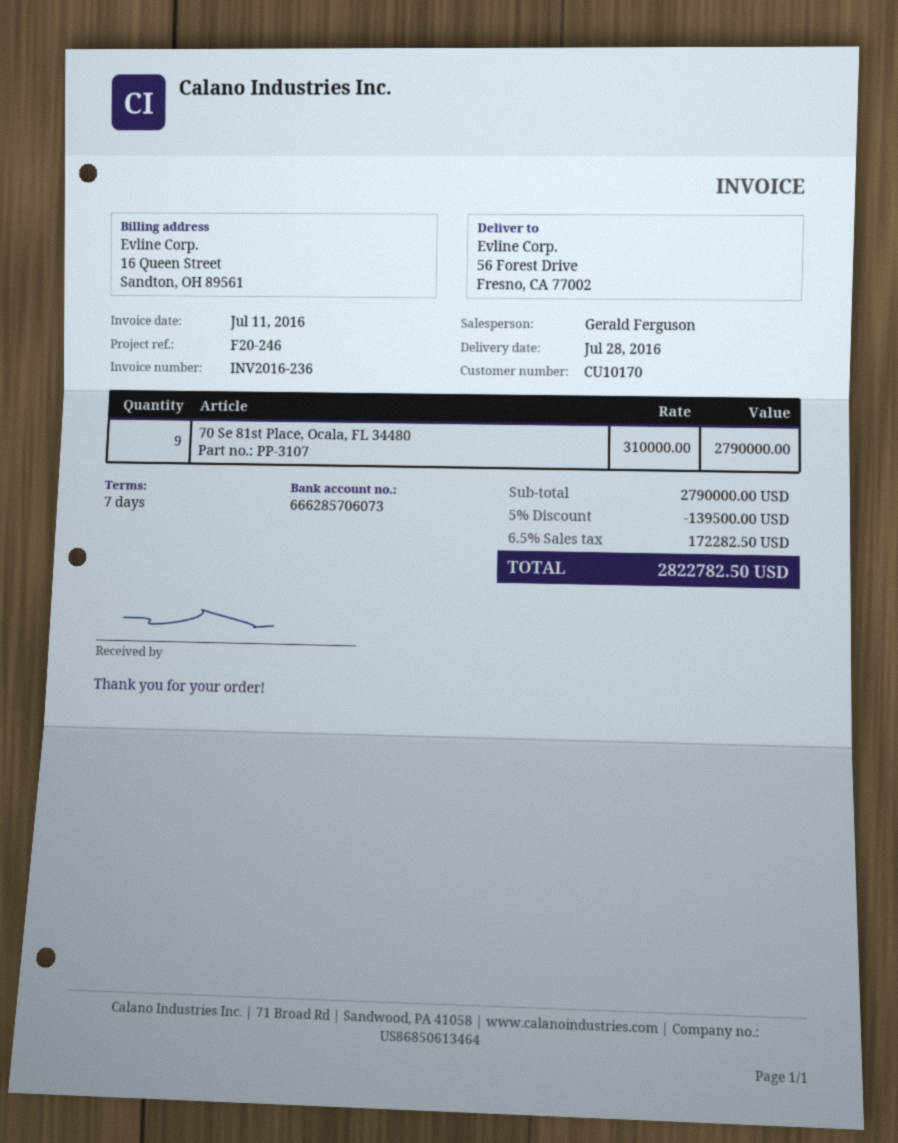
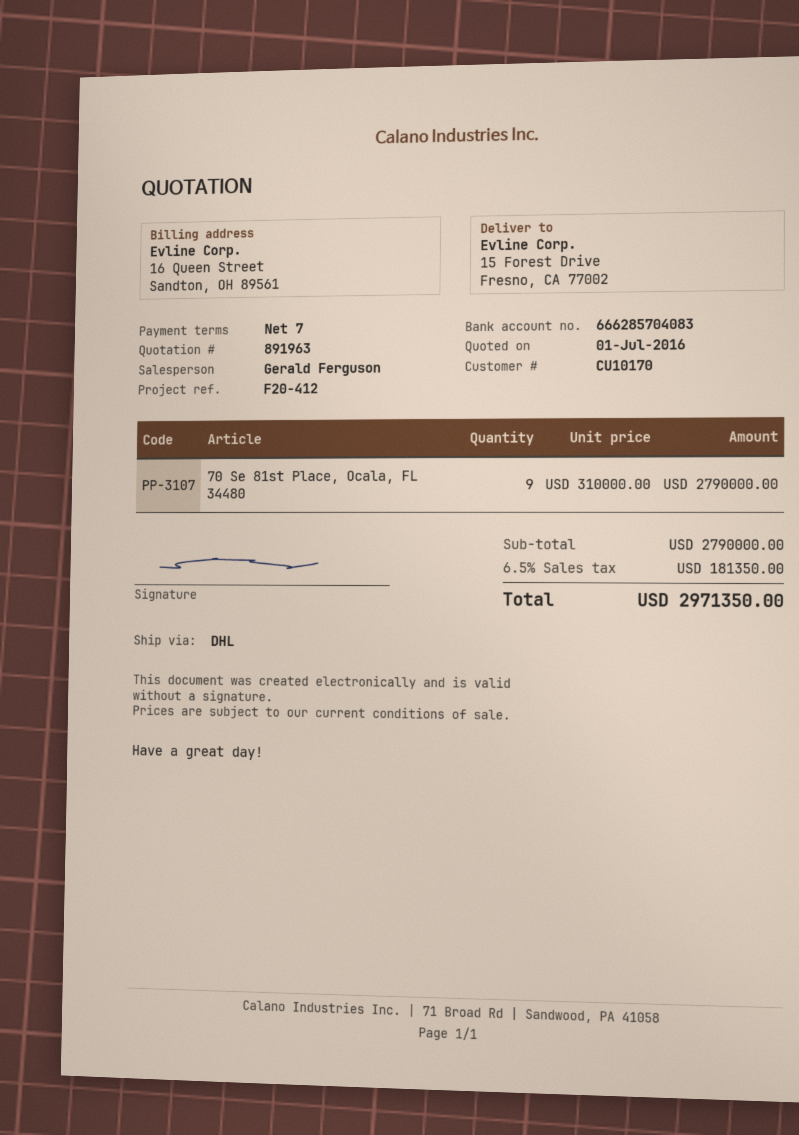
reference: F20-246 -> F20-412
bank account: 666285706073 -> 666285704083
ship to: 56 Forest Drive, Fresno, CA 77002 -> 15 Forest Drive, Fresno, CA 77002
discount: 5% = 139500.00 -> none
tax: 6.5% = 172282.50 -> 6.5% = 181350.00
total: 2822782.50 -> 2971350.00

